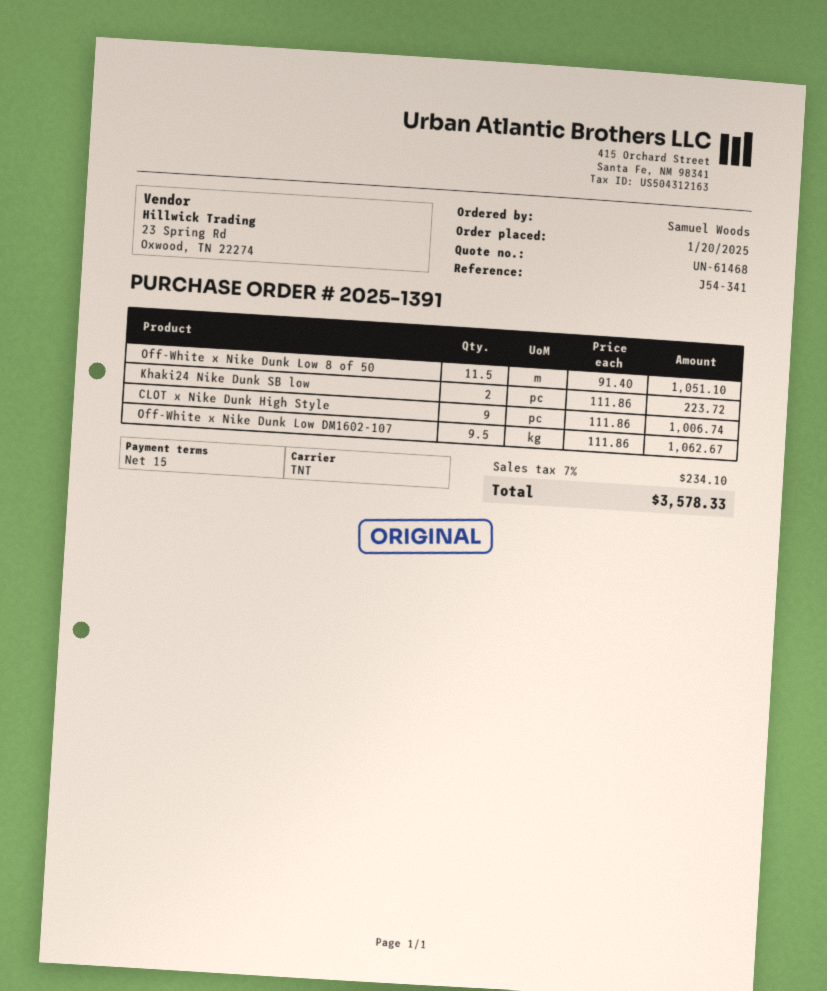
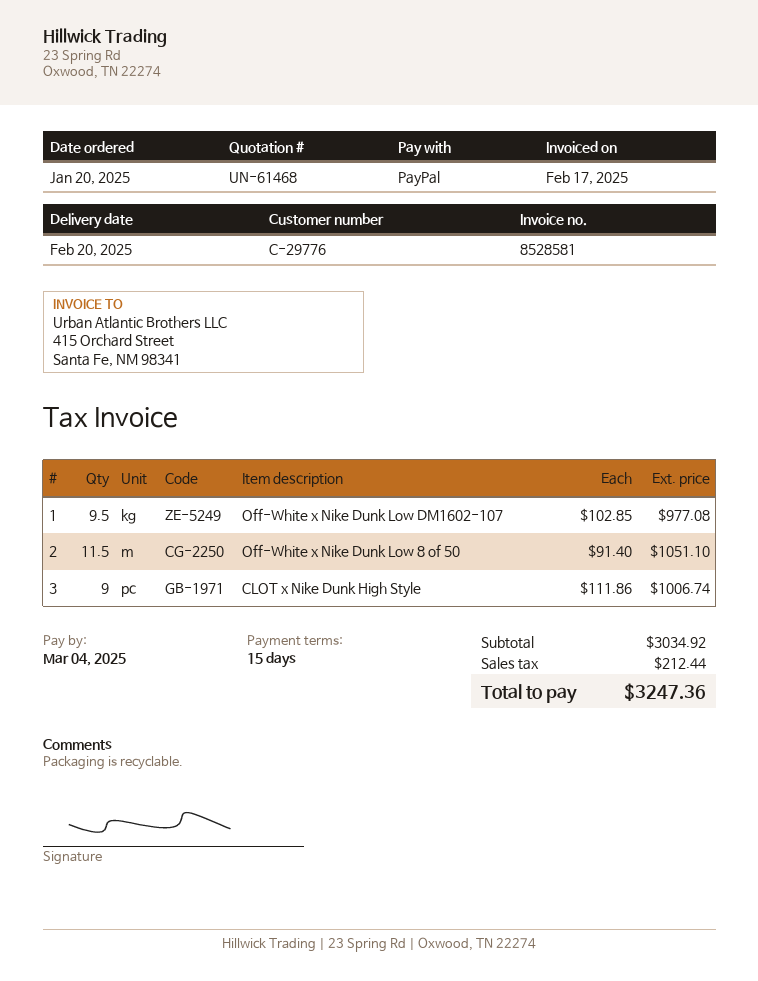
Khaki24 Nike Dunk SB low: 2 x 111.86 = 223.72 -> none
Off-White x Nike Dunk Low DM1602-107: 9.5 x 111.86 = 1062.67 -> 9.5 x 102.85 = 977.08
tax: 234.10 -> 212.44
total: 3578.33 -> 3247.36

